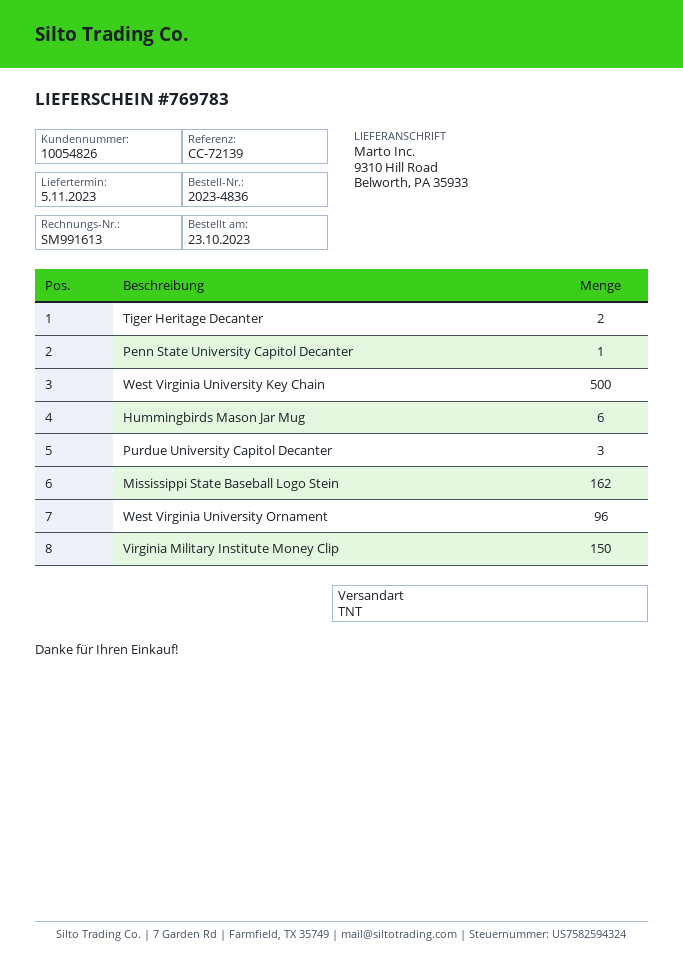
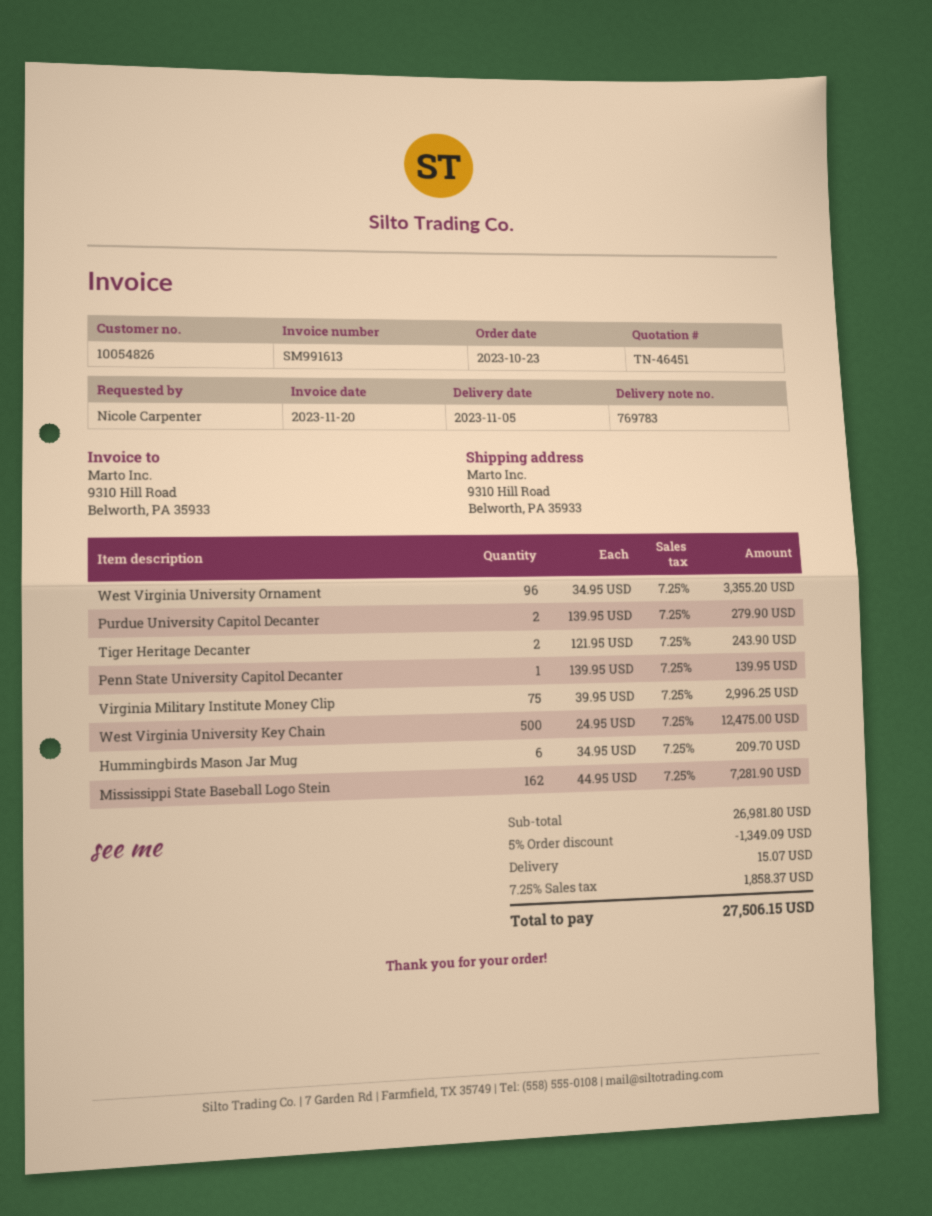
Purdue University Capitol Decanter: 3 -> 2
Virginia Military Institute Money Clip: 150 -> 75

